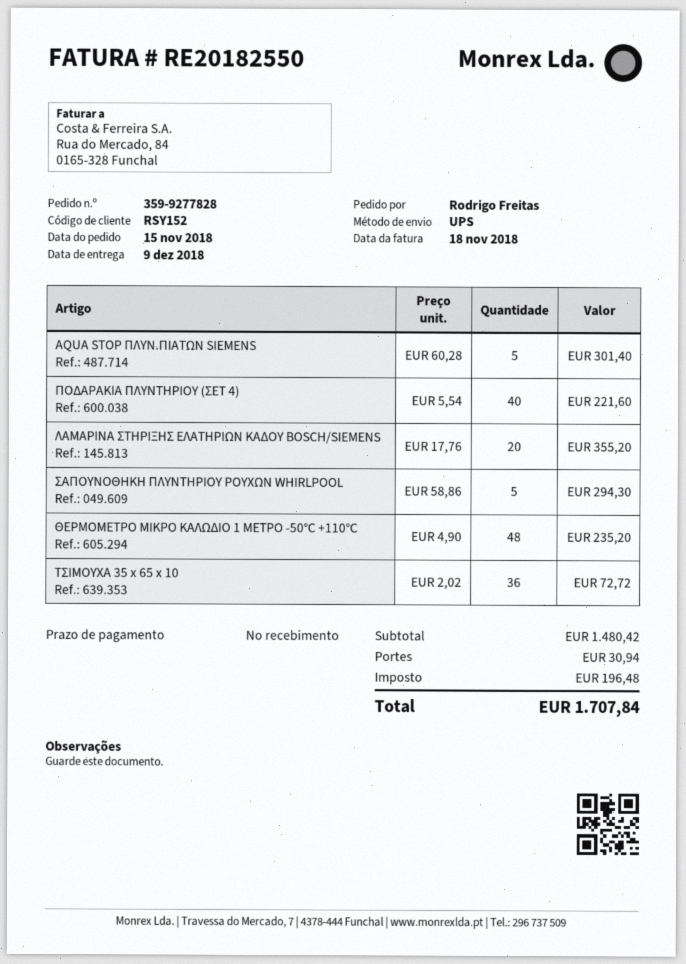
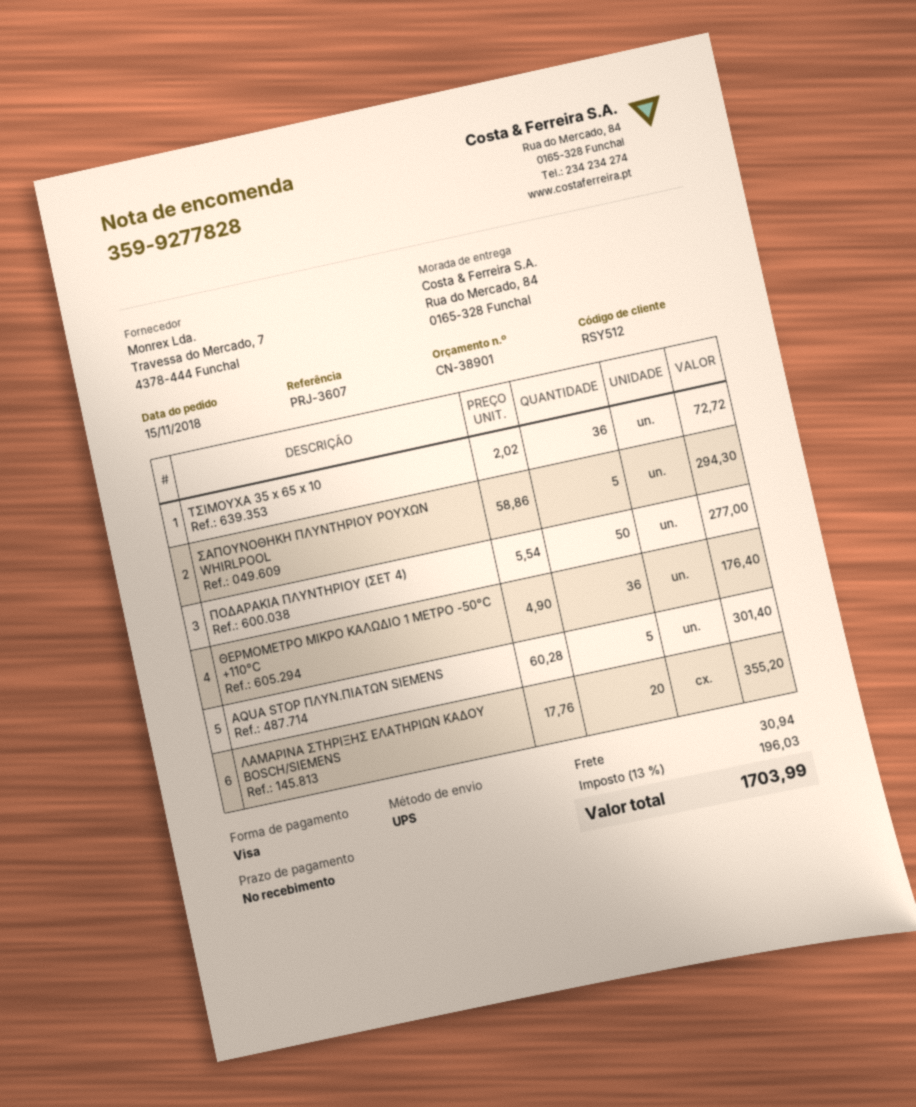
customer number: RSY152 -> RSY512
ΠΟΔΑΡΑΚΙΑ ΠΛΥΝΤΗΡΙΟΥ (ΣΕΤ 4): 40 x 5.54 = 221.60 -> 50 x 5.54 = 277.00
ΘΕΡΜΟΜΕΤΡΟ ΜΙΚΡΟ ΚΑΛΩΔΙΟ 1 ΜΕΤΡΟ -50°C +110°C: 48 x 4.90 = 235.20 -> 36 x 4.90 = 176.40
tax: 196.48 -> 196.03
total: 1707.84 -> 1703.99

